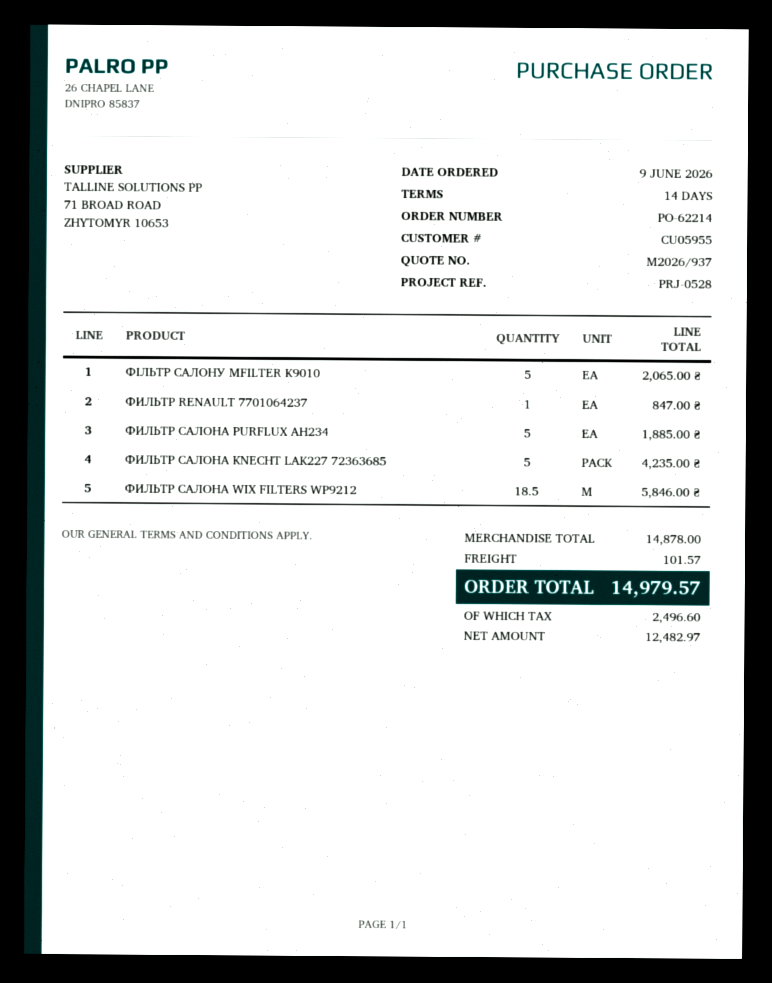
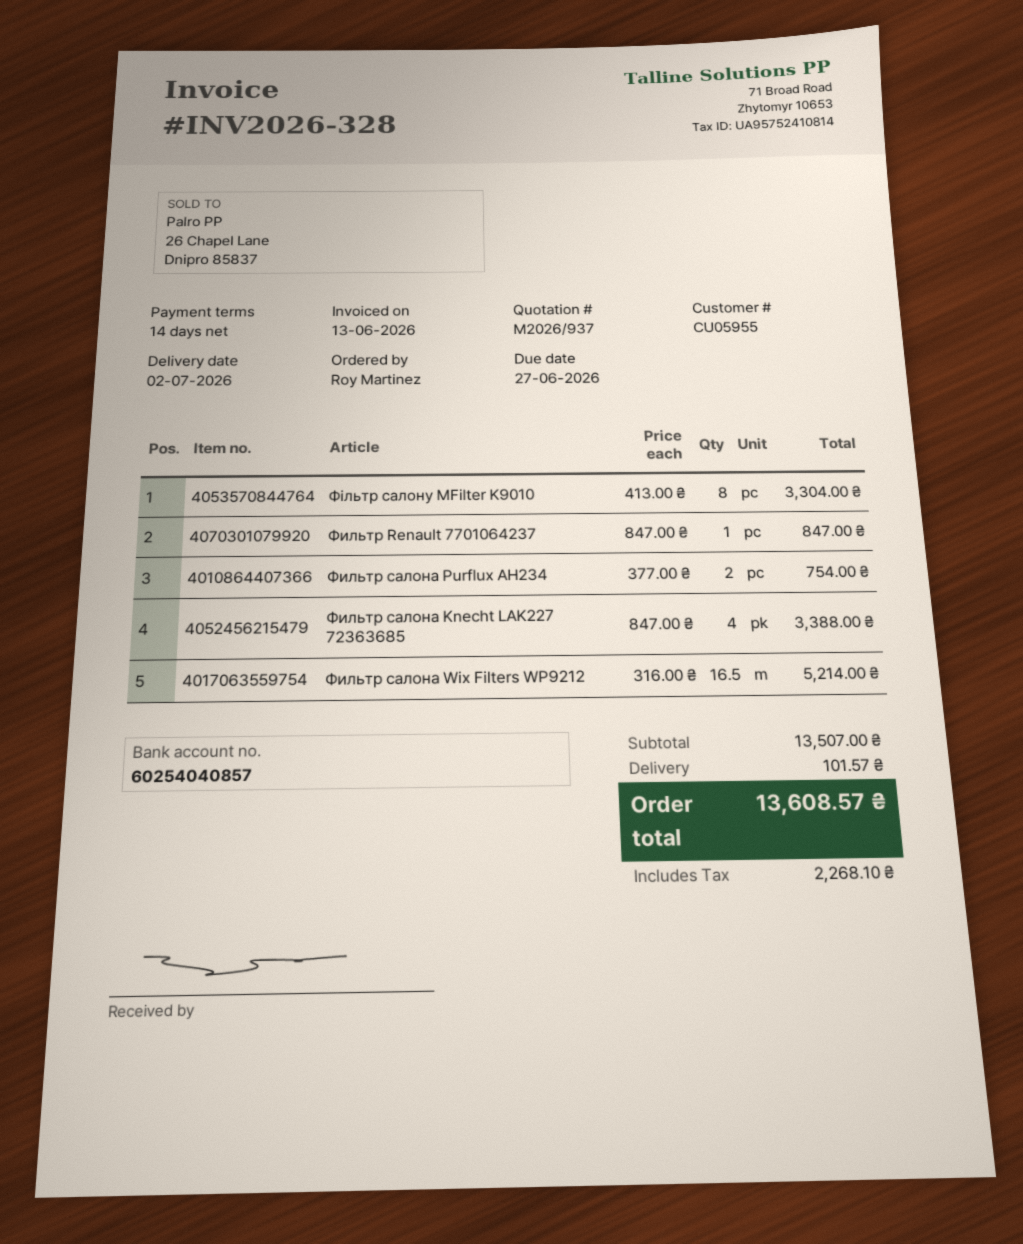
ФІЛЬТР САЛОНУ MFILTER K9010: 5 for 2065.00 -> 8 for 3304.00
ФИЛЬТР САЛОНА PURFLUX AH234: 5 for 1885.00 -> 2 for 754.00
ФИЛЬТР САЛОНА KNECHT LAK227 72363685: 5 for 4235.00 -> 4 for 3388.00
ФИЛЬТР САЛОНА WIX FILTERS WP9212: 18.5 for 5846.00 -> 16.5 for 5214.00
subtotal: 14878.00 -> 13507.00
tax: 2496.60 -> 2268.10
total: 14979.57 -> 13608.57

